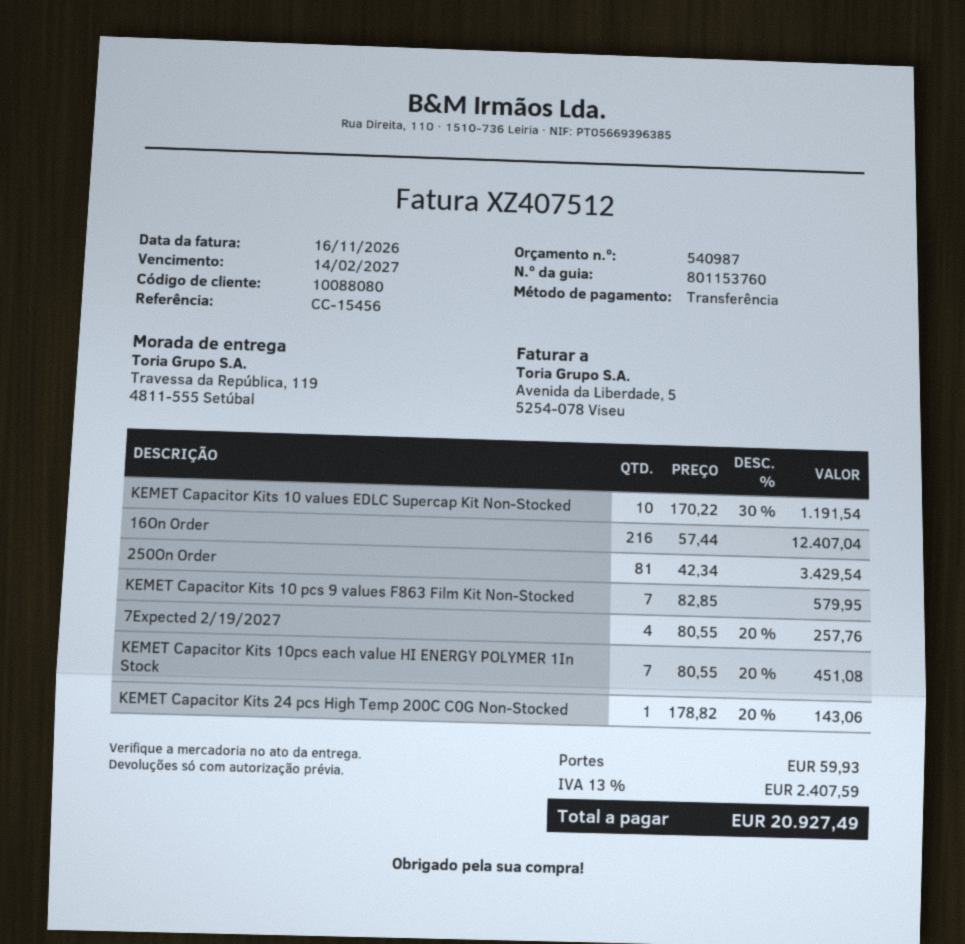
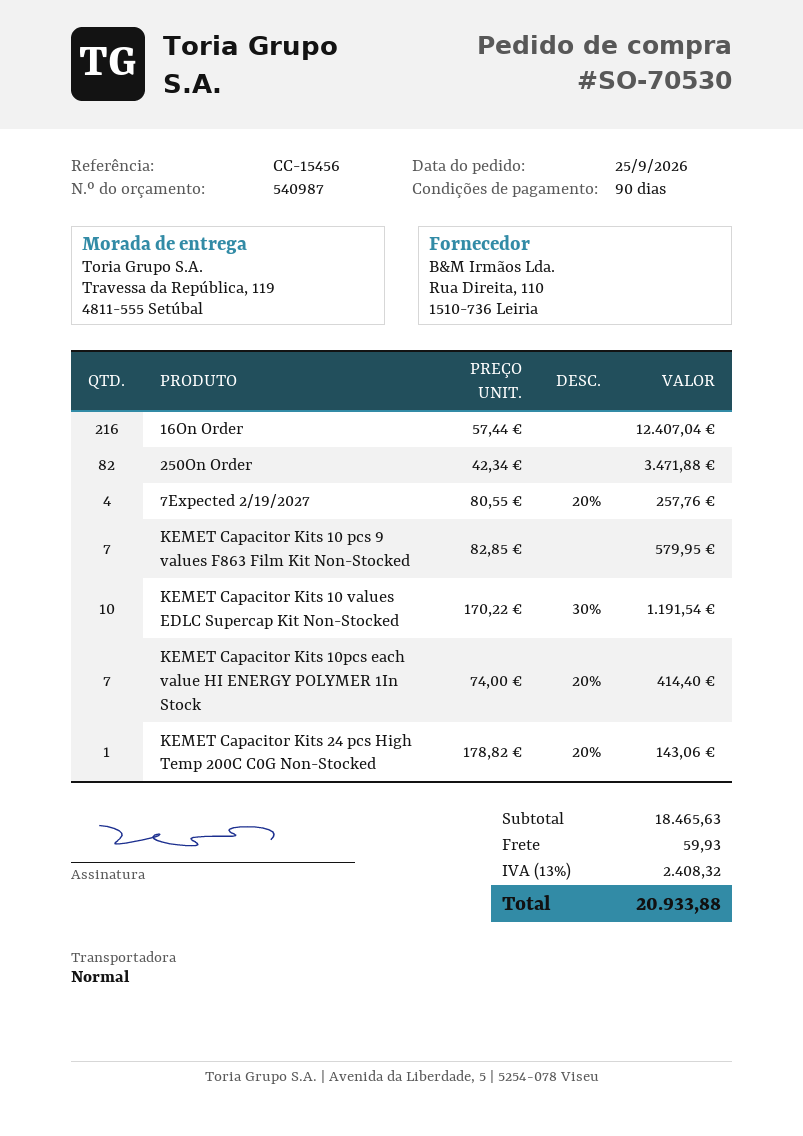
250On Order: 81 x 42.34 = 3429.54 -> 82 x 42.34 = 3471.88
KEMET Capacitor Kits 10pcs each value HI ENERGY POLYMER 1In Stock: 7 x 80.55 - 20% = 451.08 -> 7 x 74.00 - 20% = 414.40
tax: 13% = 2407.59 -> 13% = 2408.32
total: 20927.49 -> 20933.88

